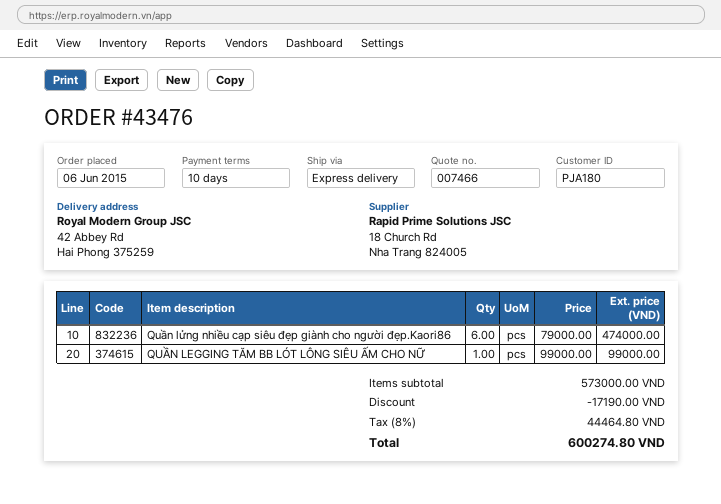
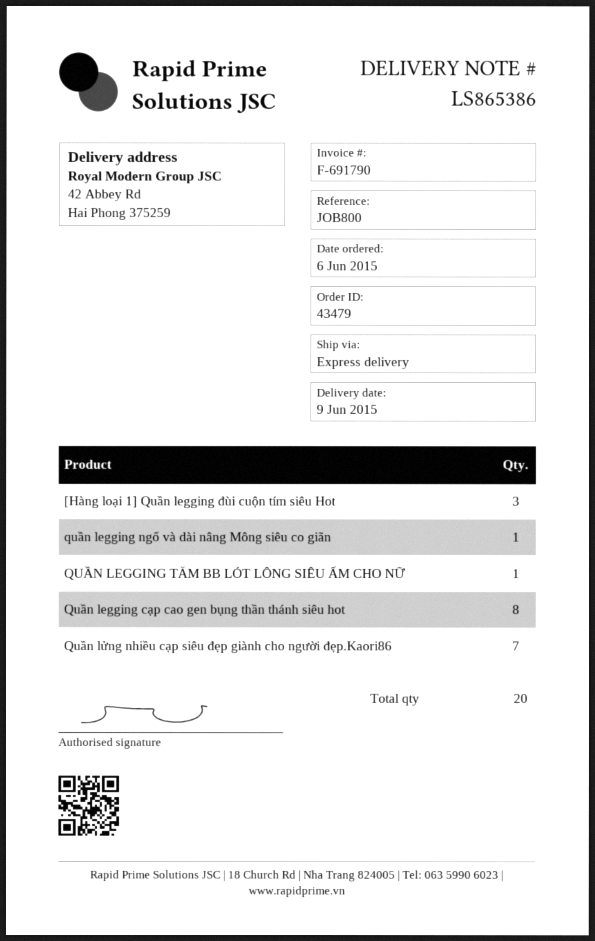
order number: 43476 -> 43479
Quần lửng nhiều cạp siêu đẹp giành cho người đẹp.Kaori86: 6 -> 7
[Hàng loại 1] Quần legging đùi cuộn tím siêu Hot: none -> 3
quần legging ngố và dài nâng Mông siêu co giãn: none -> 1
Quần legging cạp cao gen bụng thần thánh siêu hot: none -> 8

